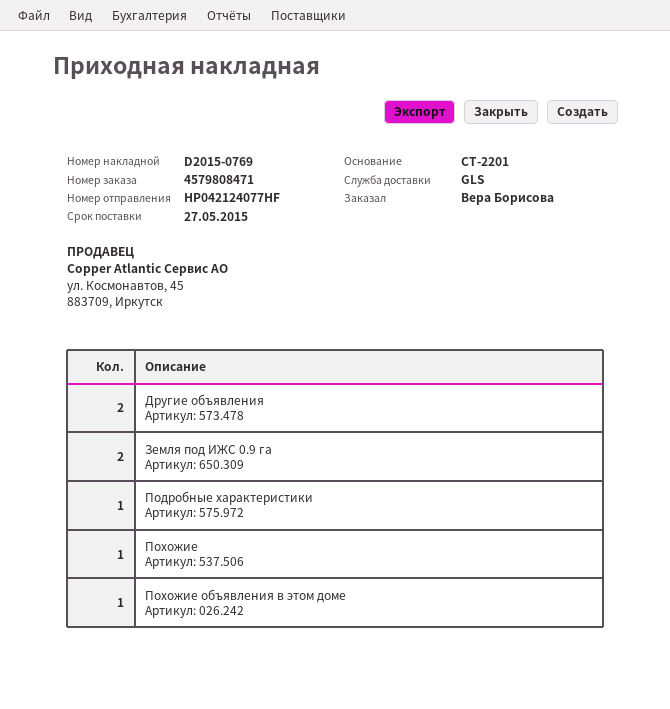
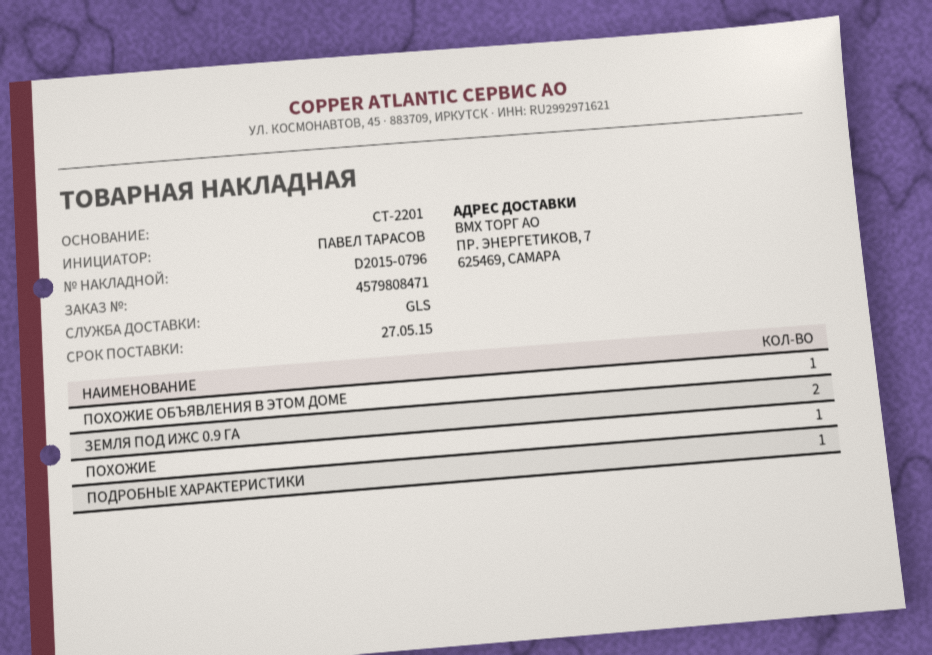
delivery note number: D2015-0769 -> D2015-0796
ordered by: Вера Борисова -> ПАВЕЛ ТАРАСОВ
Другие объявления: 2 -> none

